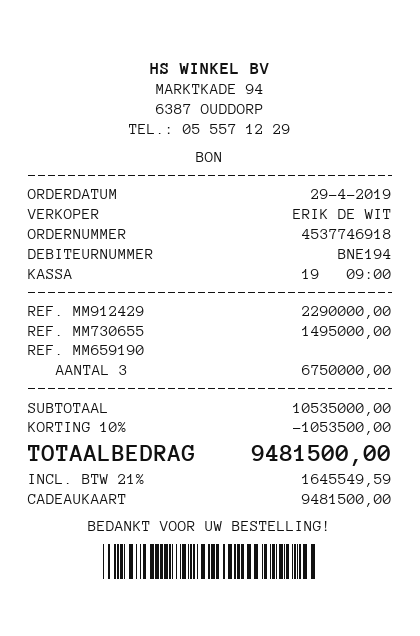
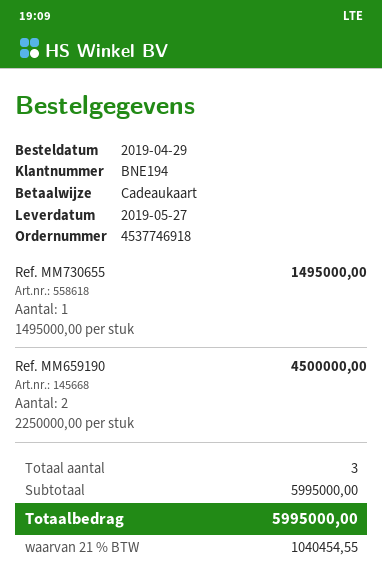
REF. MM912429: 1 for 2290000.00 -> none
REF. MM659190: 3 for 6750000.00 -> 2 for 4500000.00
subtotal: 10535000.00 -> 5995000.00
discount: 10% = 1053500.00 -> none
tax: 21% = 1645549.59 -> 21% = 1040454.55
total: 9481500.00 -> 5995000.00

